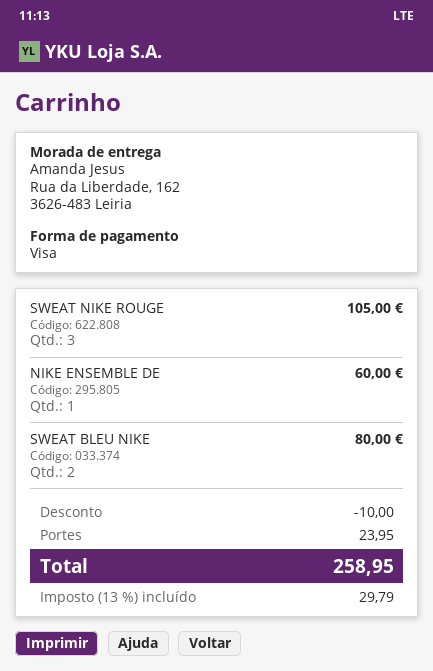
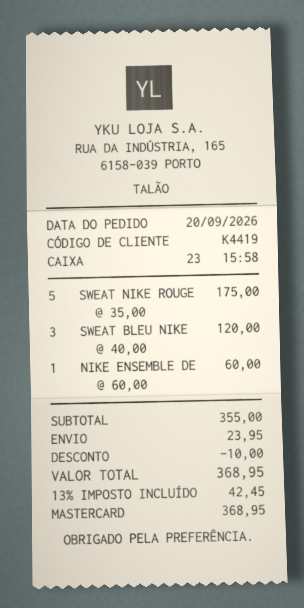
payment method: Visa -> Mastercard
SWEAT NIKE ROUGE: 3 for 105.00 -> 5 for 175.00
SWEAT BLEU NIKE: 2 for 80.00 -> 3 for 120.00
tax: 13% = 29.79 -> 13% = 42.45
total: 258.95 -> 368.95

